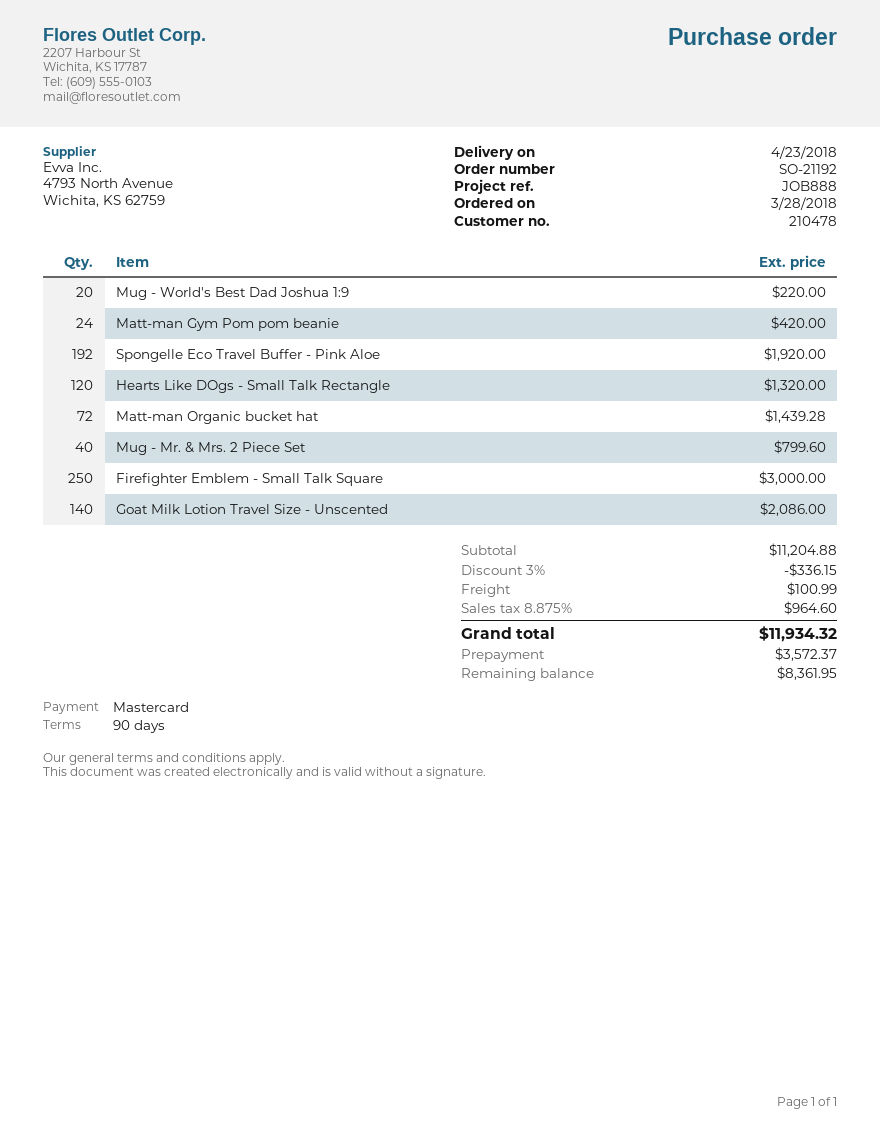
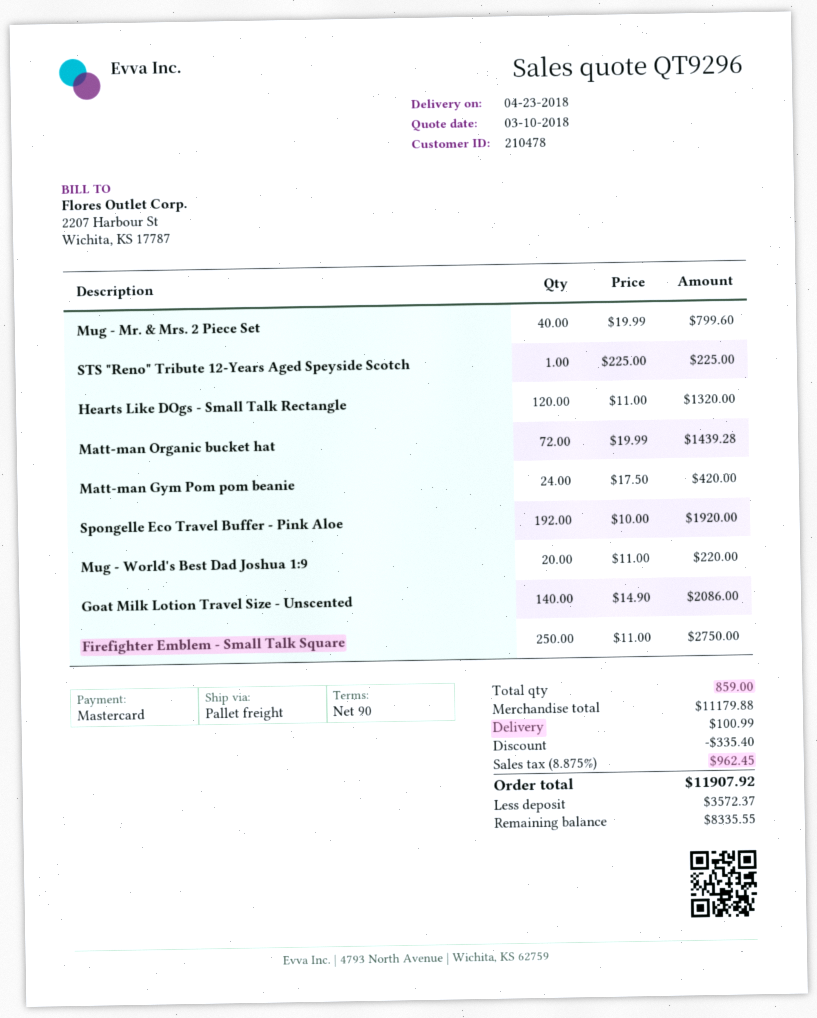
Firefighter Emblem - Small Talk Square: 250 for 3000.00 -> 250 for 2750.00
STS "Reno" Tribute 12-Years Aged Speyside Scotch: none -> 1 for 225.00
subtotal: 11204.88 -> 11179.88
discount: 336.15 -> 335.40
tax: 8.875% = 964.60 -> 8.875% = 962.45
total: 11934.32 -> 11907.92
balance: 8361.95 -> 8335.55

